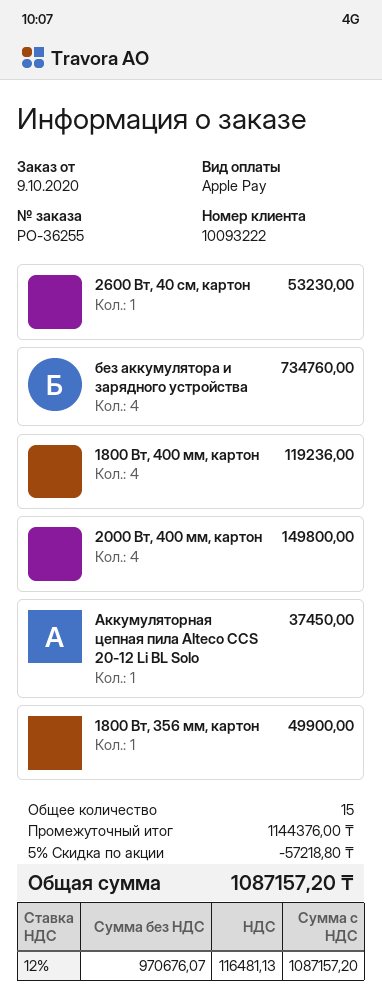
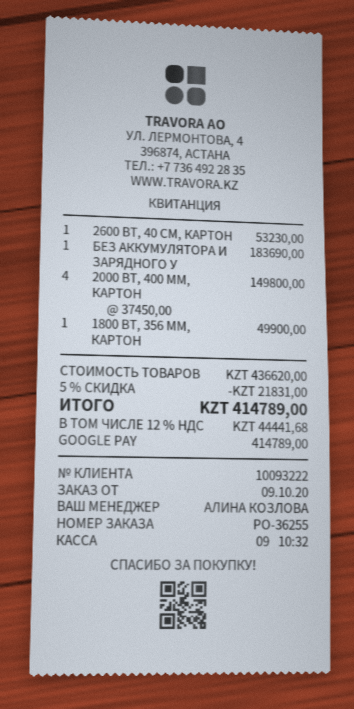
payment method: Apple Pay -> Google Pay
без аккумулятора и зарядного устройства: 4 for 734760.00 -> 1 for 183690.00
1800 Вт, 400 мм, картон: 4 for 119236.00 -> none
Аккумуляторная цепная пила Alteco CCS 20-12 Li BL Solo: 1 for 37450.00 -> none
subtotal: 1144376.00 -> 436620.00
discount: 5% = 57218.80 -> 5% = 21831.00
tax: 12% = 116481.13 -> 12% = 44441.68
total: 1087157.20 -> 414789.00

